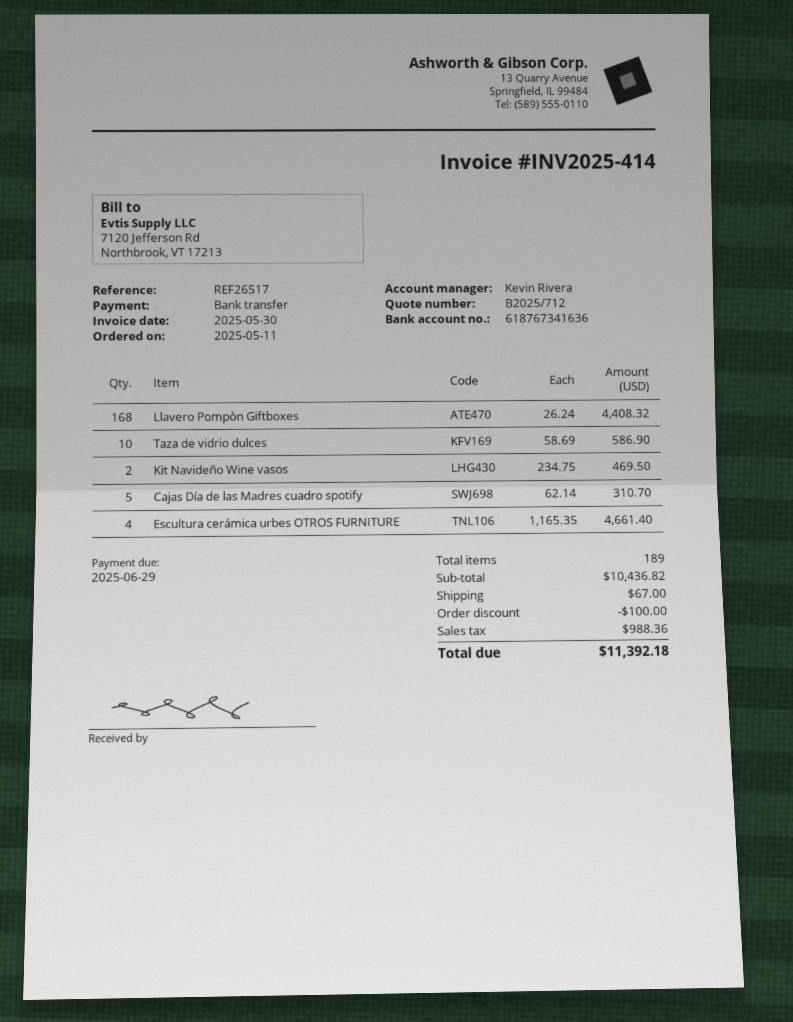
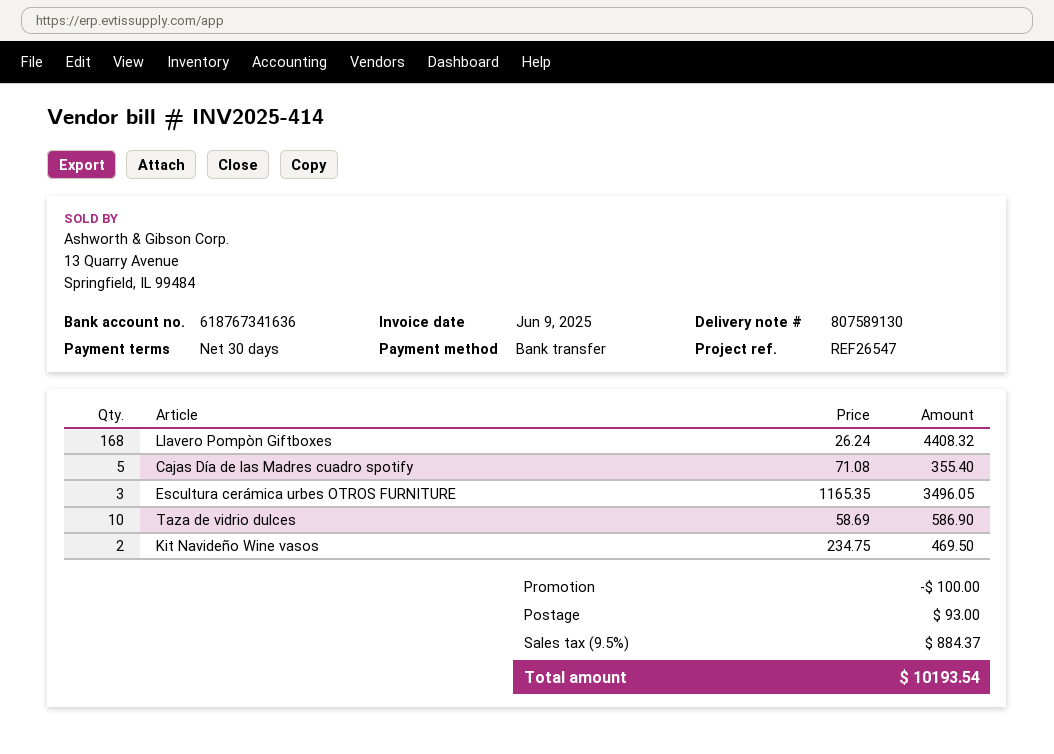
invoice date: 2025-05-30 -> 2025-06-09
reference: REF26517 -> REF26547
Cajas Día de las Madres cuadro spotify: 5 x 62.14 = 310.70 -> 5 x 71.08 = 355.40
Escultura cerámica urbes OTROS FURNITURE: 4 x 1165.35 = 4661.40 -> 3 x 1165.35 = 3496.05
shipping: 67.00 -> 93.00
tax: 988.36 -> 884.37
total: 11392.18 -> 10193.54

